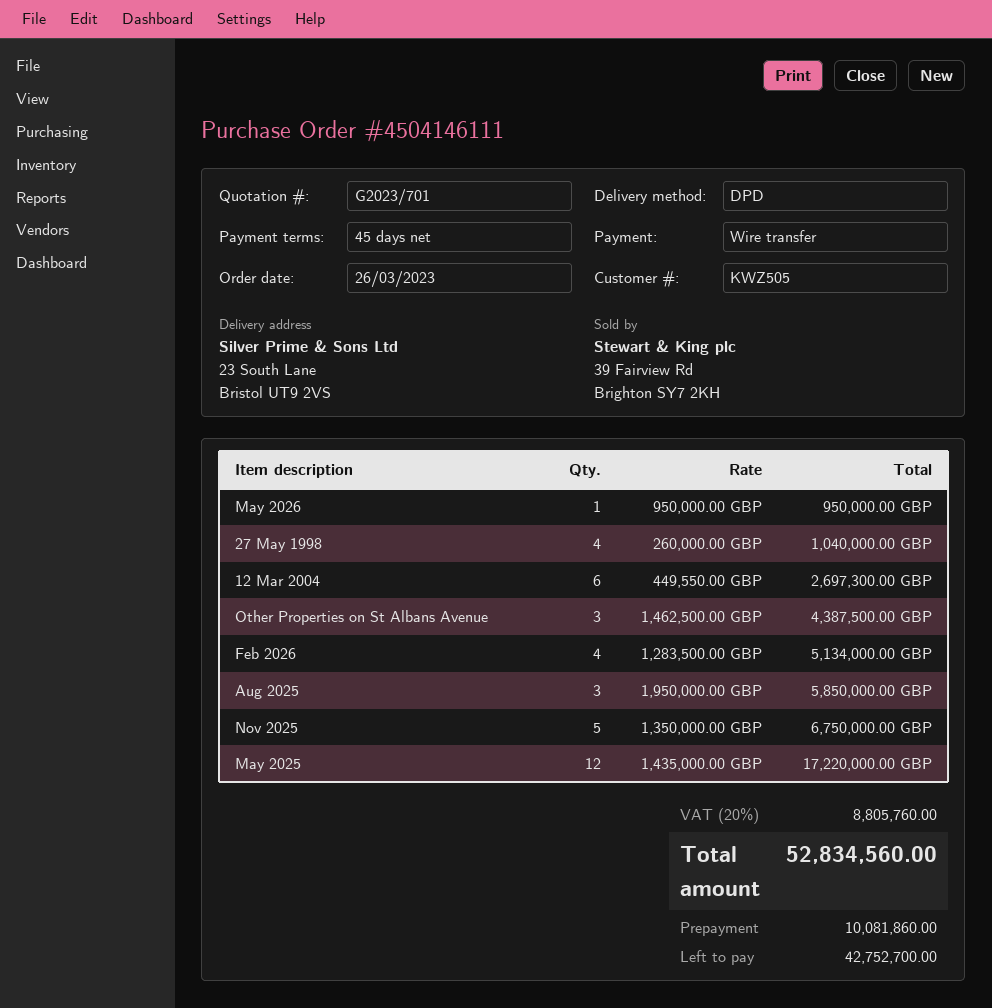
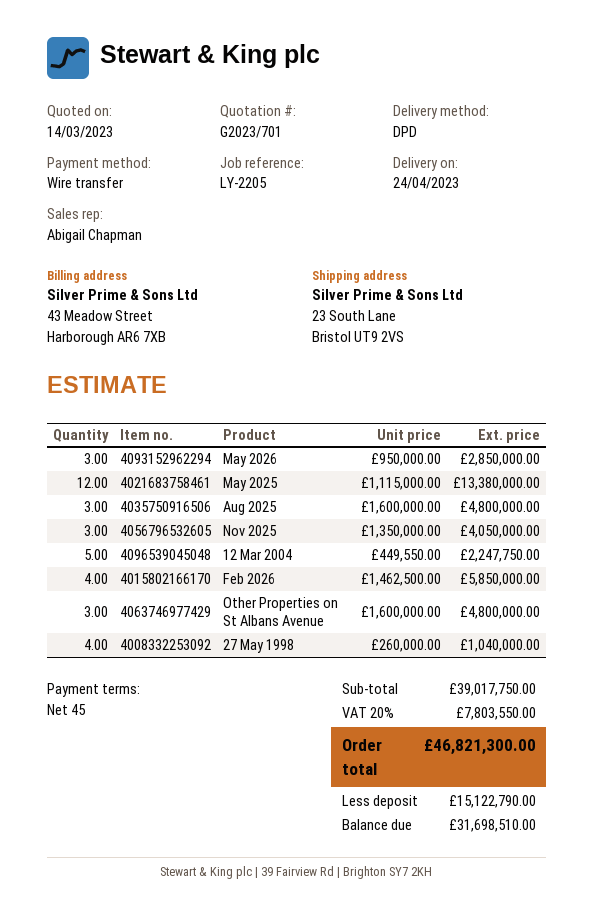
May 2026: 1 x 950000.00 = 950000.00 -> 3 x 950000.00 = 2850000.00
12 Mar 2004: 6 x 449550.00 = 2697300.00 -> 5 x 449550.00 = 2247750.00
Other Properties on St Albans Avenue: 3 x 1462500.00 = 4387500.00 -> 3 x 1600000.00 = 4800000.00
Feb 2026: 4 x 1283500.00 = 5134000.00 -> 4 x 1462500.00 = 5850000.00
Aug 2025: 3 x 1950000.00 = 5850000.00 -> 3 x 1600000.00 = 4800000.00
Nov 2025: 5 x 1350000.00 = 6750000.00 -> 3 x 1350000.00 = 4050000.00
May 2025: 12 x 1435000.00 = 17220000.00 -> 12 x 1115000.00 = 13380000.00
tax: 20% = 8805760.00 -> 20% = 7803550.00
total: 52834560.00 -> 46821300.00
deposit: 10081860.00 -> 15122790.00
balance: 42752700.00 -> 31698510.00

